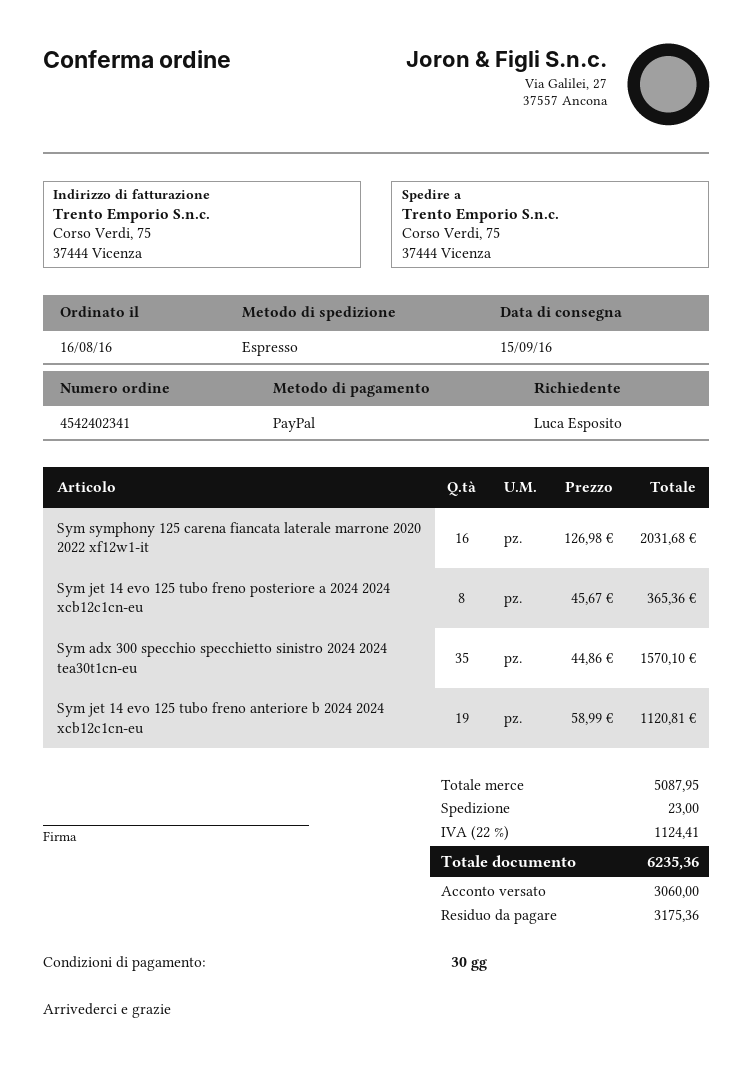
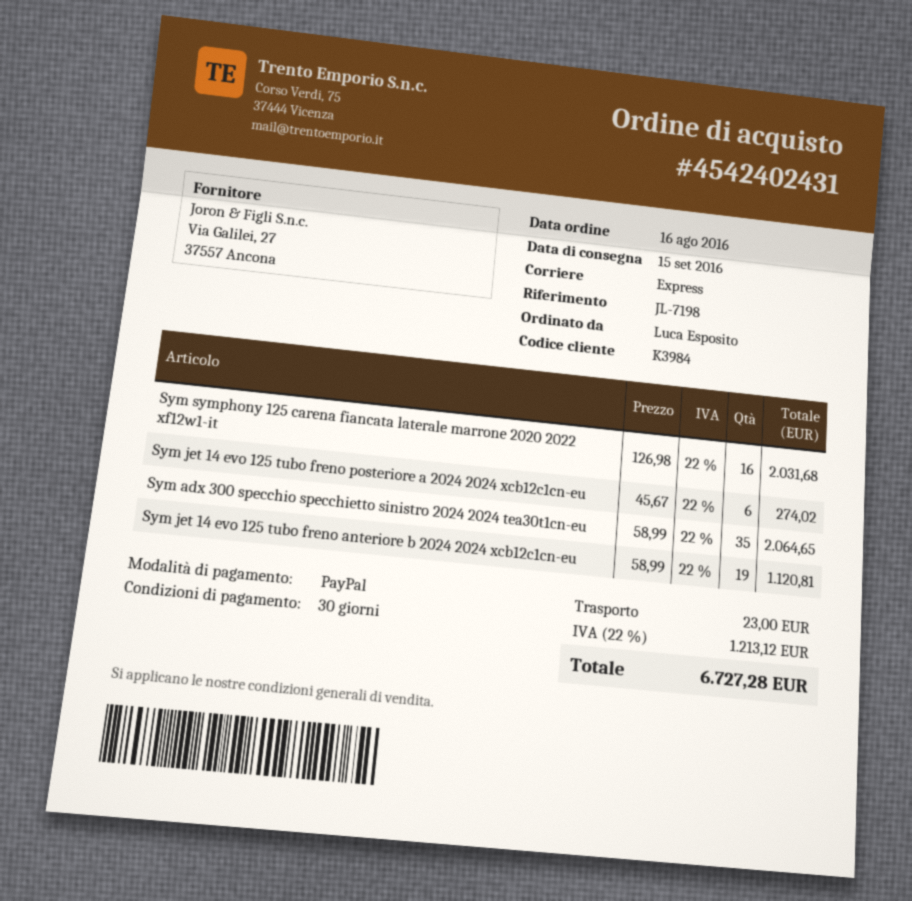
order number: 4542402341 -> 4542402431
Sym jet 14 evo 125 tubo freno posteriore a 2024 2024 xcb12c1cn-eu: 8 x 45.67 = 365.36 -> 6 x 45.67 = 274.02
Sym adx 300 specchio specchietto sinistro 2024 2024 tea30t1cn-eu: 35 x 44.86 = 1570.10 -> 35 x 58.99 = 2064.65
tax: 22% = 1124.41 -> 22% = 1213.12
total: 6235.36 -> 6727.28

